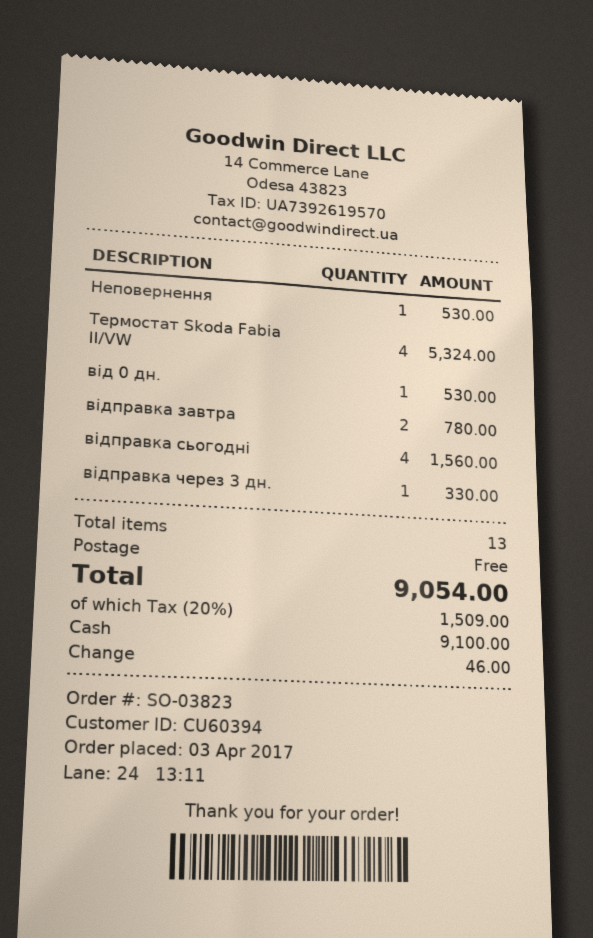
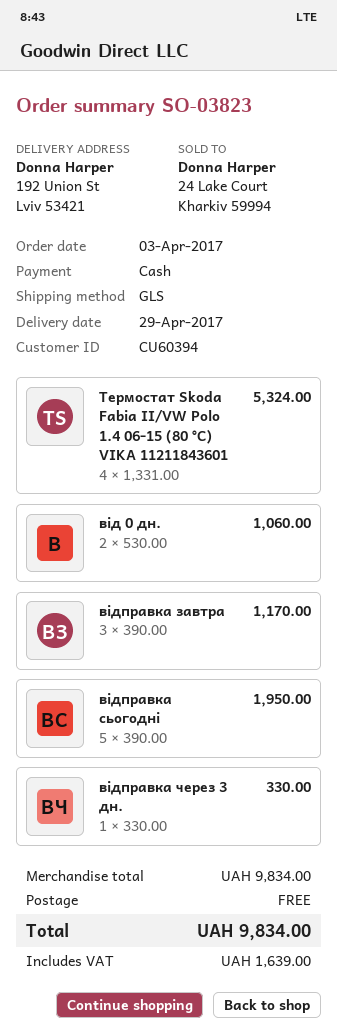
Неповернення: 1 for 530.00 -> none
від 0 дн.: 1 for 530.00 -> 2 for 1060.00
відправка завтра: 2 for 780.00 -> 3 for 1170.00
відправка сьогодні: 4 for 1560.00 -> 5 for 1950.00
tax: 1509.00 -> 1639.00
total: 9054.00 -> 9834.00

